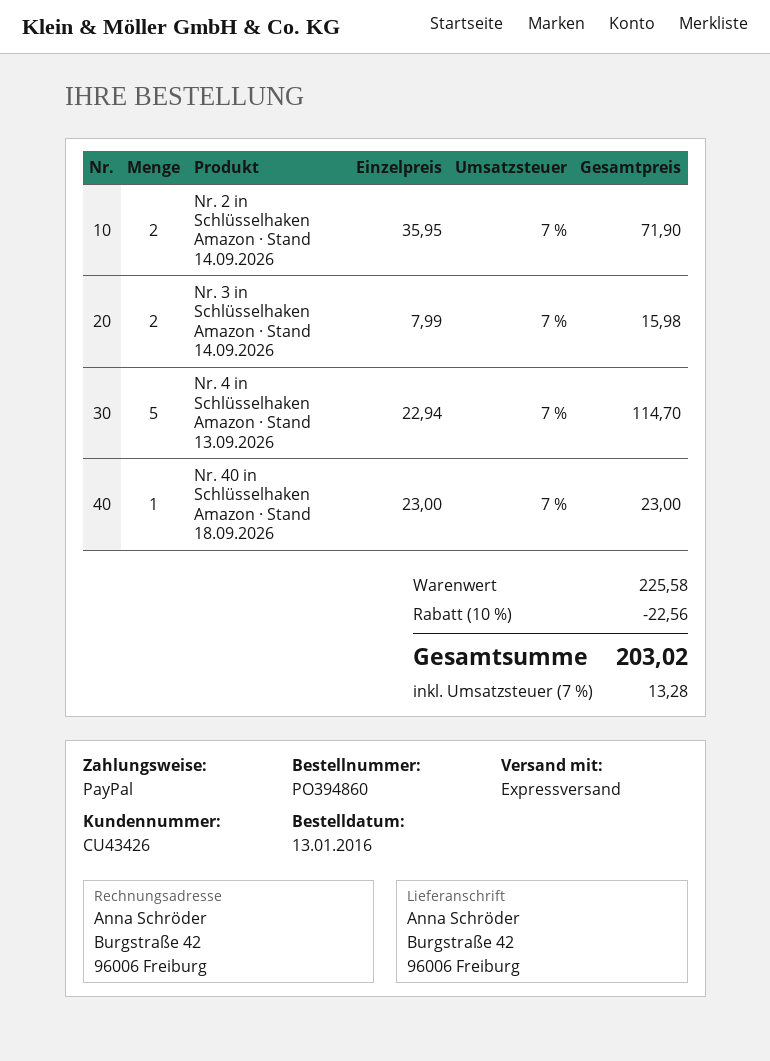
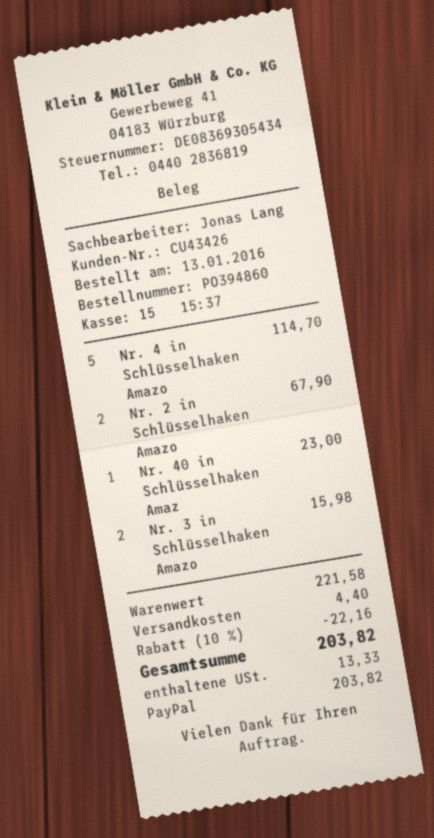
Nr. 2 in Schlüsselhaken Amazon · Stand 14.09.2026: 2 for 71.90 -> 2 for 67.90
subtotal: 225.58 -> 221.58
discount: 10% = 22.56 -> 10% = 22.16
shipping: none -> 4.40
tax: 13.28 -> 13.33
total: 203.02 -> 203.82

